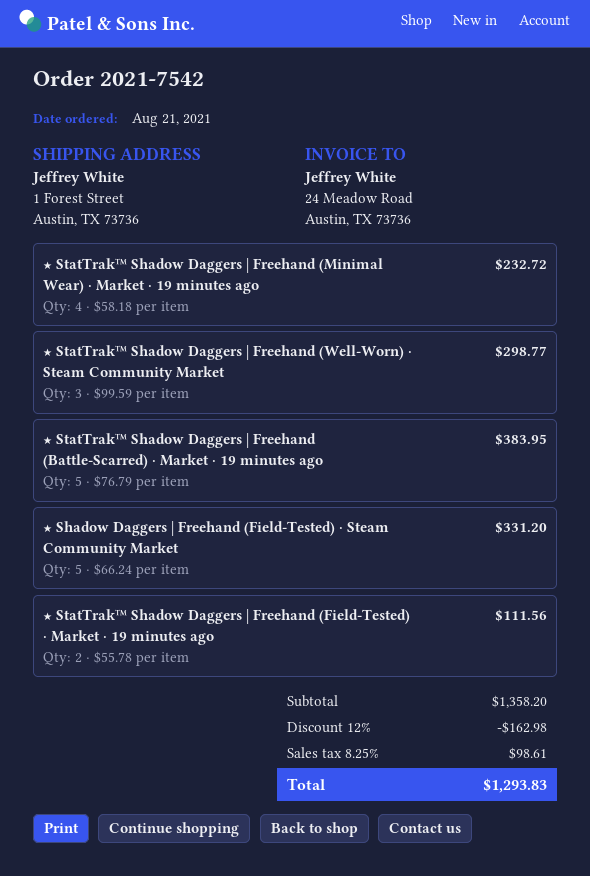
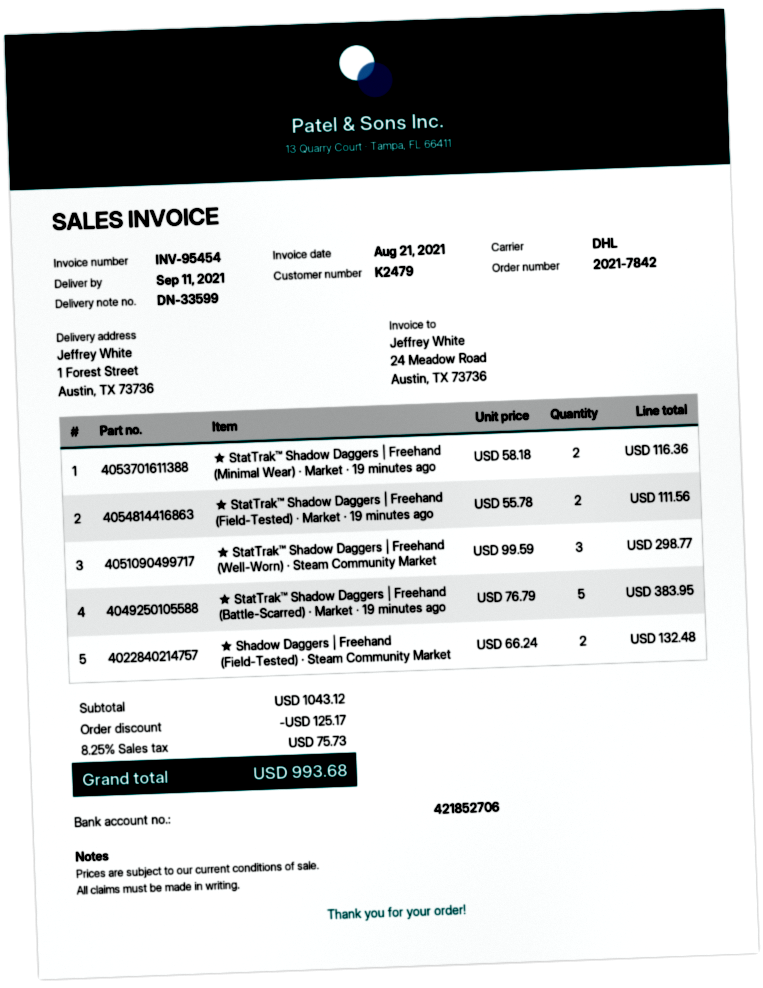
order number: 2021-7542 -> 2021-7842
★ StatTrak™ Shadow Daggers | Freehand (Minimal Wear) · Market · 19 minutes ago: 4 x 58.18 = 232.72 -> 2 x 58.18 = 116.36
★ Shadow Daggers | Freehand (Field-Tested) · Steam Community Market: 5 x 66.24 = 331.20 -> 2 x 66.24 = 132.48
subtotal: 1358.20 -> 1043.12
discount: 162.98 -> 125.17
tax: 8.25% = 98.61 -> 8.25% = 75.73
total: 1293.83 -> 993.68

